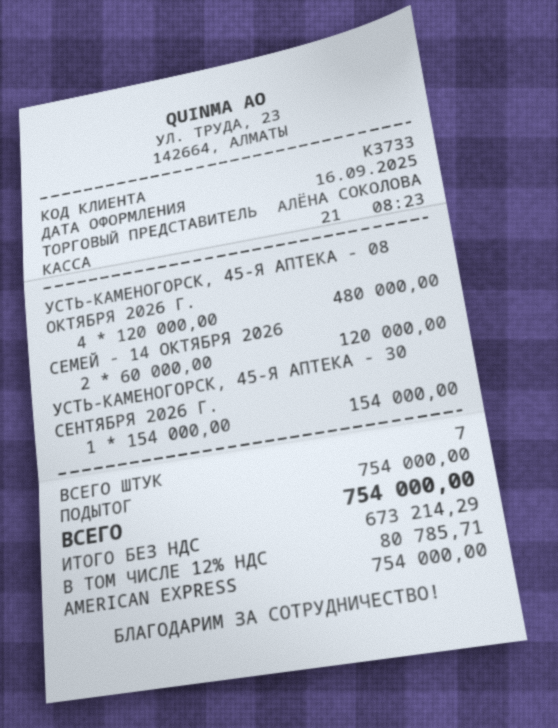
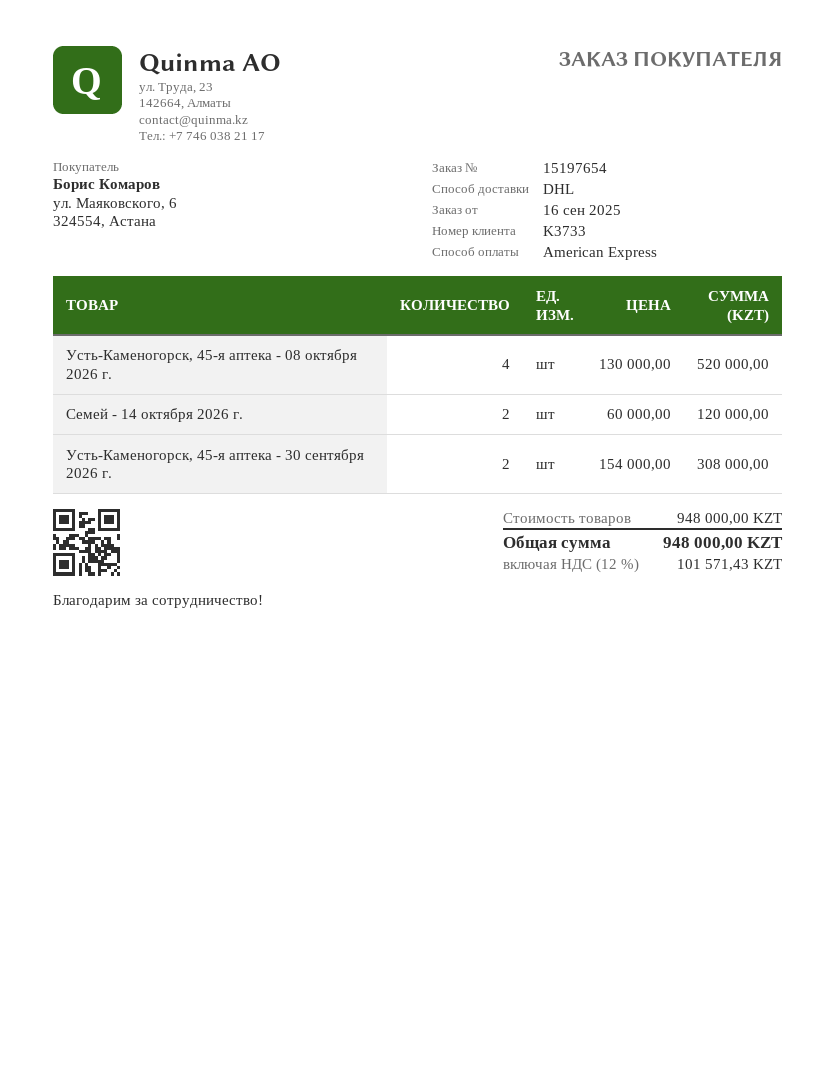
УСТЬ-КАМЕНОГОРСК, 45-Я АПТЕКА - 08 ОКТЯБРЯ 2026 Г.: 4 x 120000.00 = 480000.00 -> 4 x 130000.00 = 520000.00
УСТЬ-КАМЕНОГОРСК, 45-Я АПТЕКА - 30 СЕНТЯБРЯ 2026 Г.: 1 x 154000.00 = 154000.00 -> 2 x 154000.00 = 308000.00
subtotal: 754000.00 -> 948000.00
tax: 12% = 80785.71 -> 12% = 101571.43
total: 754000.00 -> 948000.00

